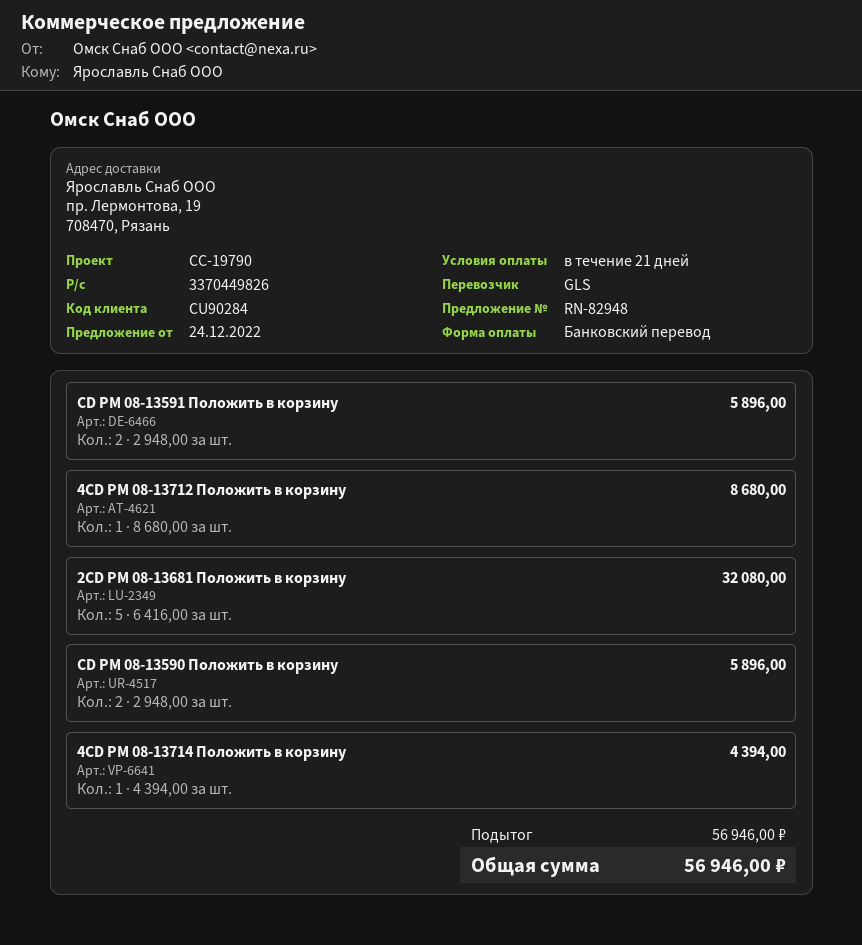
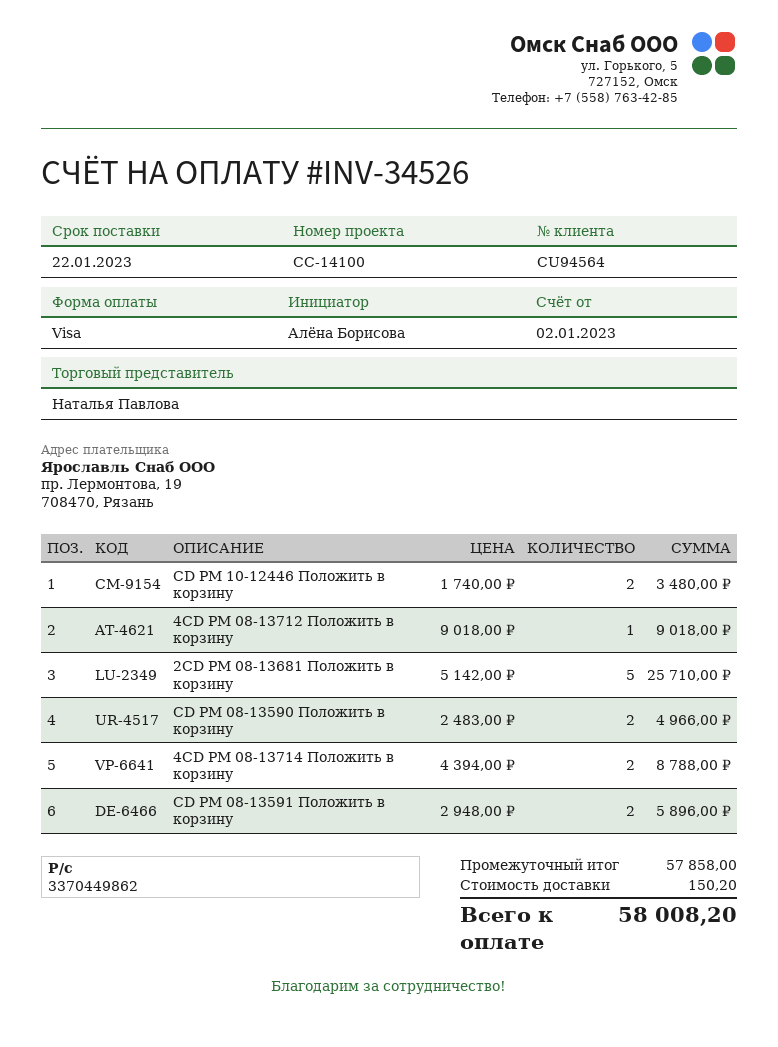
customer number: CU90284 -> CU94564
reference: CC-19790 -> CC-14100
payment method: bank transfer -> Visa
bank account: 3370449826 -> 3370449862
4CD PM 08-13712 Положить в корзину: 1 x 8680.00 = 8680.00 -> 1 x 9018.00 = 9018.00
2CD PM 08-13681 Положить в корзину: 5 x 6416.00 = 32080.00 -> 5 x 5142.00 = 25710.00
CD PM 08-13590 Положить в корзину: 2 x 2948.00 = 5896.00 -> 2 x 2483.00 = 4966.00
4CD PM 08-13714 Положить в корзину: 1 x 4394.00 = 4394.00 -> 2 x 4394.00 = 8788.00
CD PM 10-12446 Положить в корзину: none -> 2 x 1740.00 = 3480.00
subtotal: 56946.00 -> 57858.00
shipping: none -> 150.20
total: 56946.00 -> 58008.20

